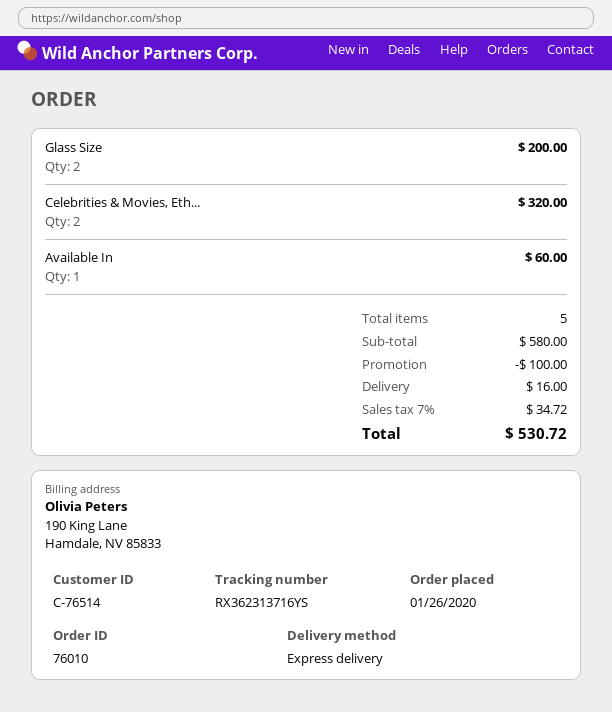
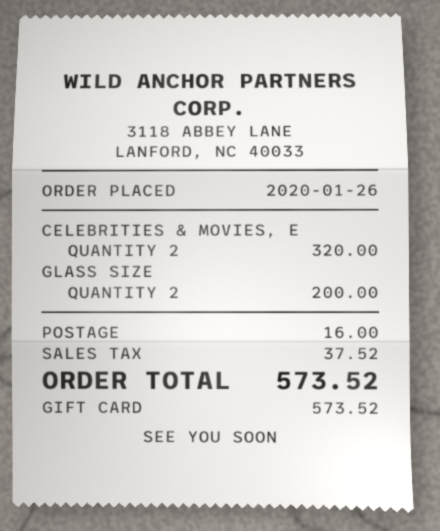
Available In: 1 for 60.00 -> none
discount: 100.00 -> none
tax: 34.72 -> 37.52
total: 530.72 -> 573.52

